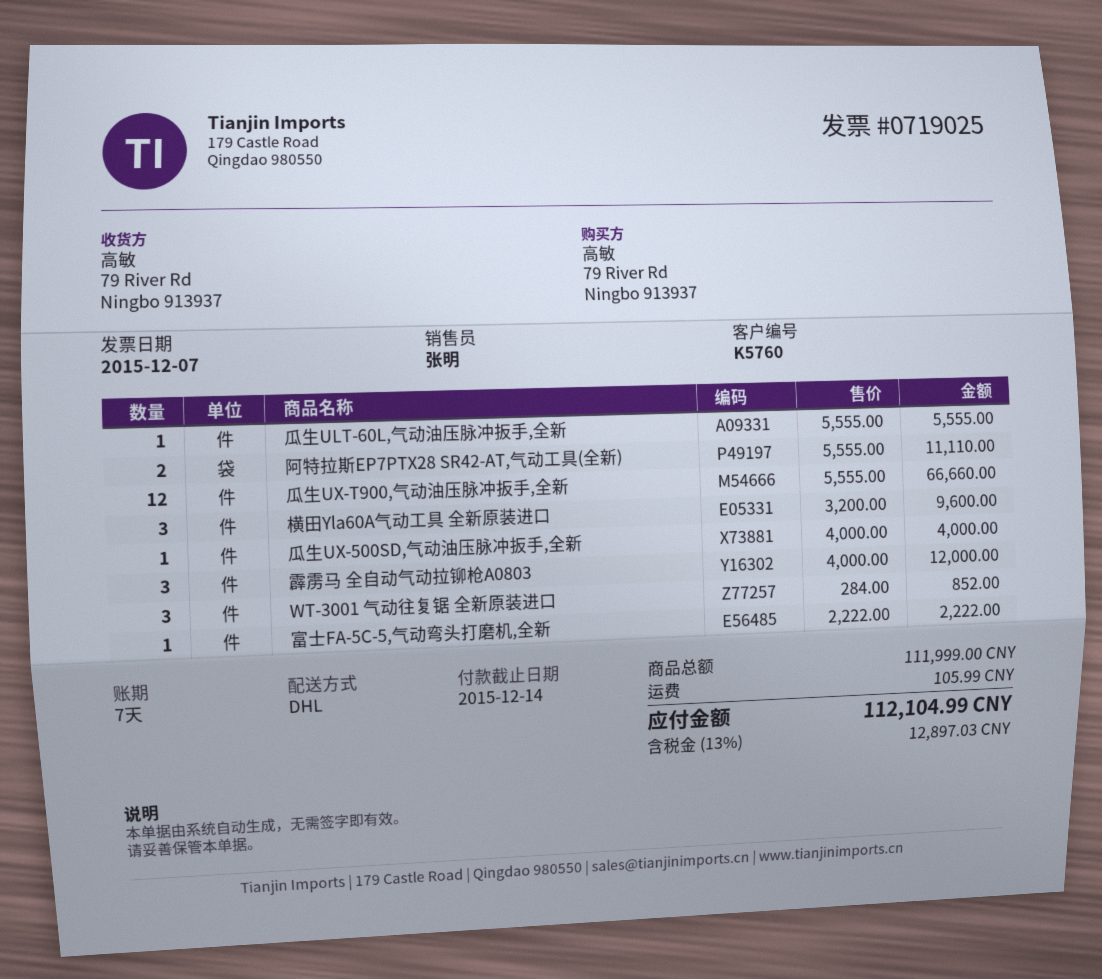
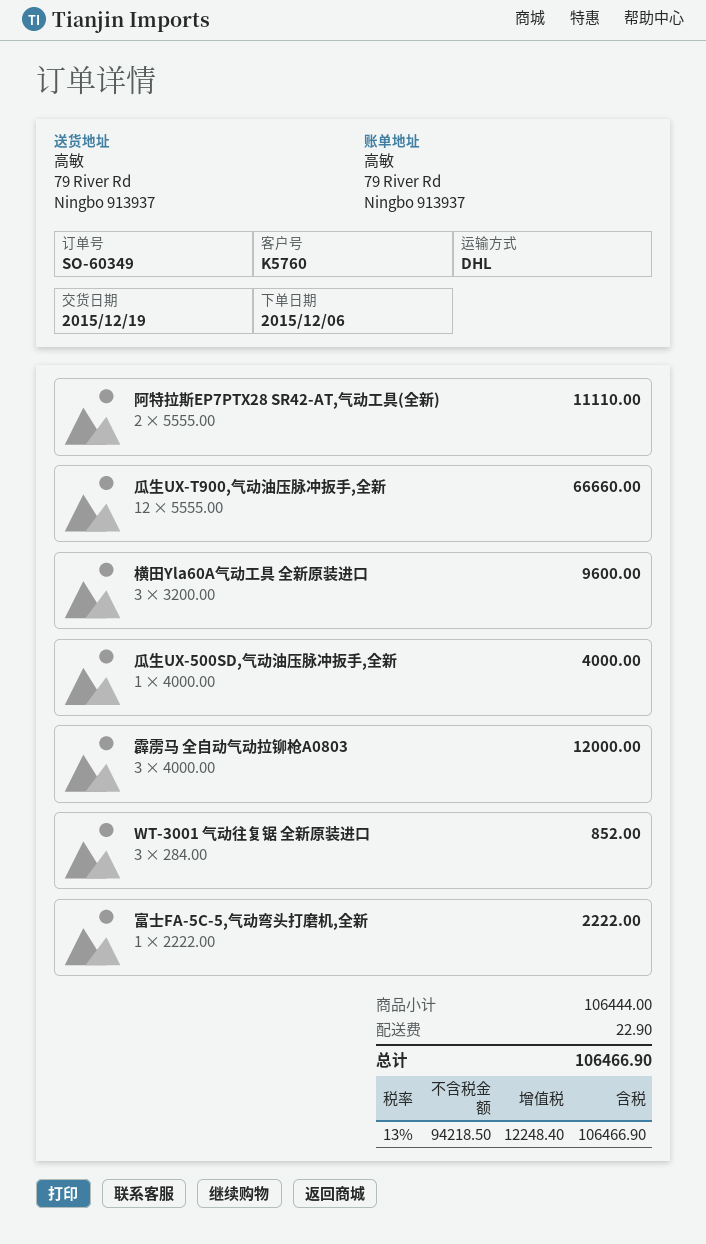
瓜生ULT-60L,气动油压脉冲扳手,全新: 1 x 5555.00 = 5555.00 -> none
subtotal: 111999.00 -> 106444.00
shipping: 105.99 -> 22.90
tax: 13% = 12897.03 -> 13% = 12248.40
total: 112104.99 -> 106466.90

